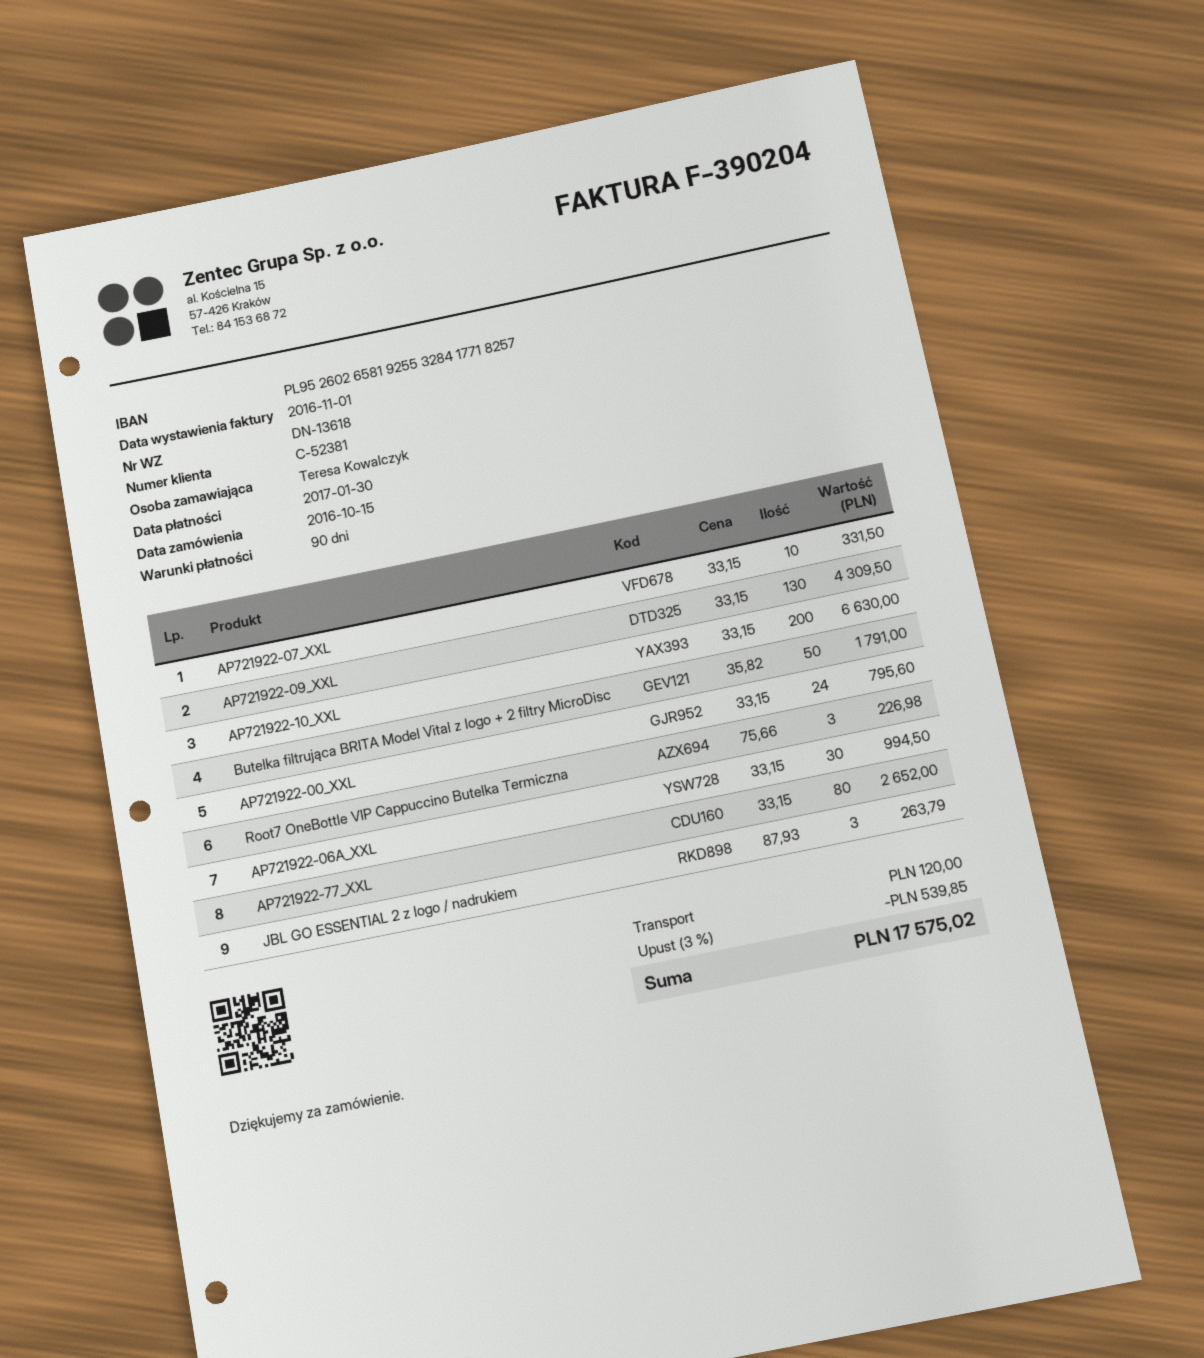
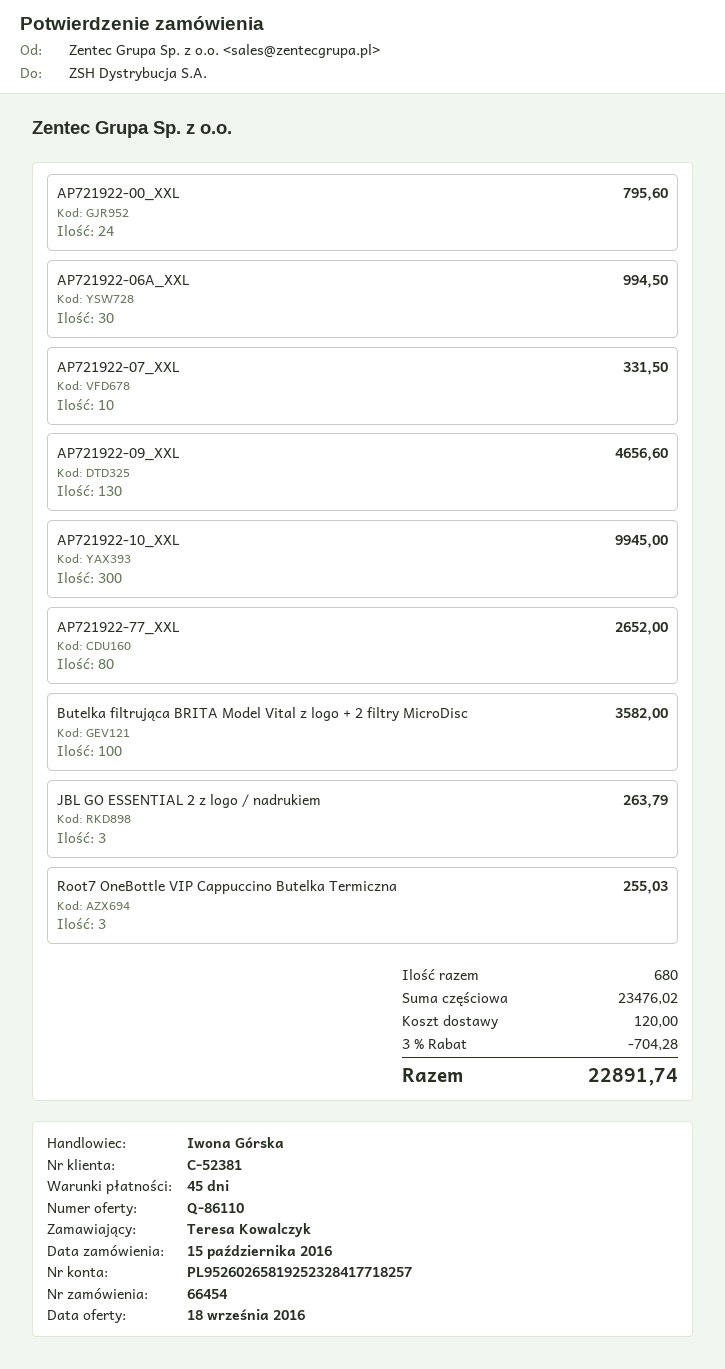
payment terms: 90 days -> 45 days
bank account: PL95260265819255328417718257 -> PL95260265819252328417718257
AP721922-09_XXL: 130 for 4309.50 -> 130 for 4656.60
AP721922-10_XXL: 200 for 6630.00 -> 300 for 9945.00
Butelka filtrująca BRITA Model Vital z logo + 2 filtry MicroDisc: 50 for 1791.00 -> 100 for 3582.00
Root7 OneBottle VIP Cappuccino Butelka Termiczna: 3 for 226.98 -> 3 for 255.03
discount: 3% = 539.85 -> 3% = 704.28
total: 17575.02 -> 22891.74

